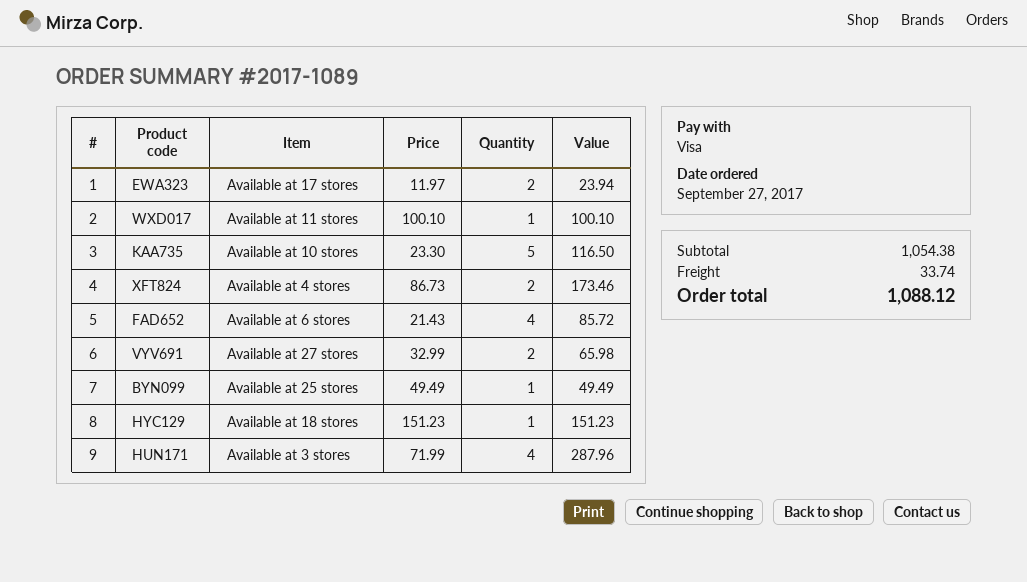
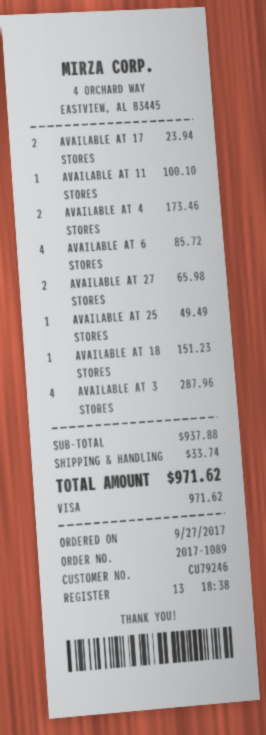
Available at 10 stores: 5 for 116.50 -> none
subtotal: 1054.38 -> 937.88
total: 1088.12 -> 971.62

